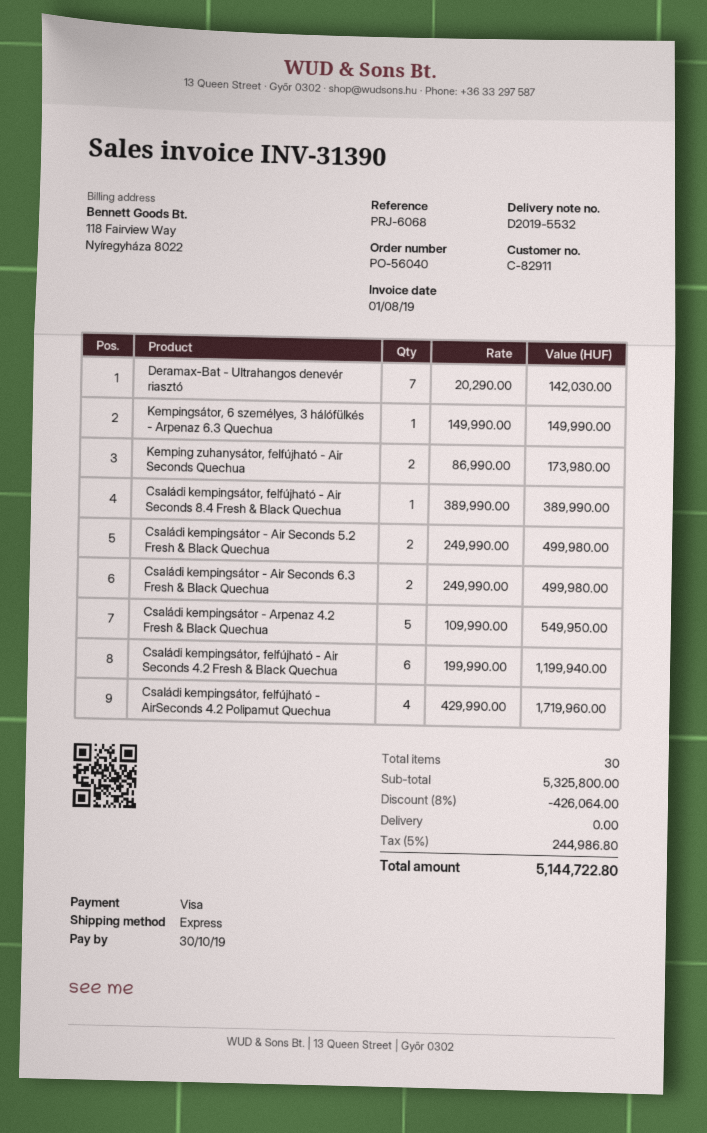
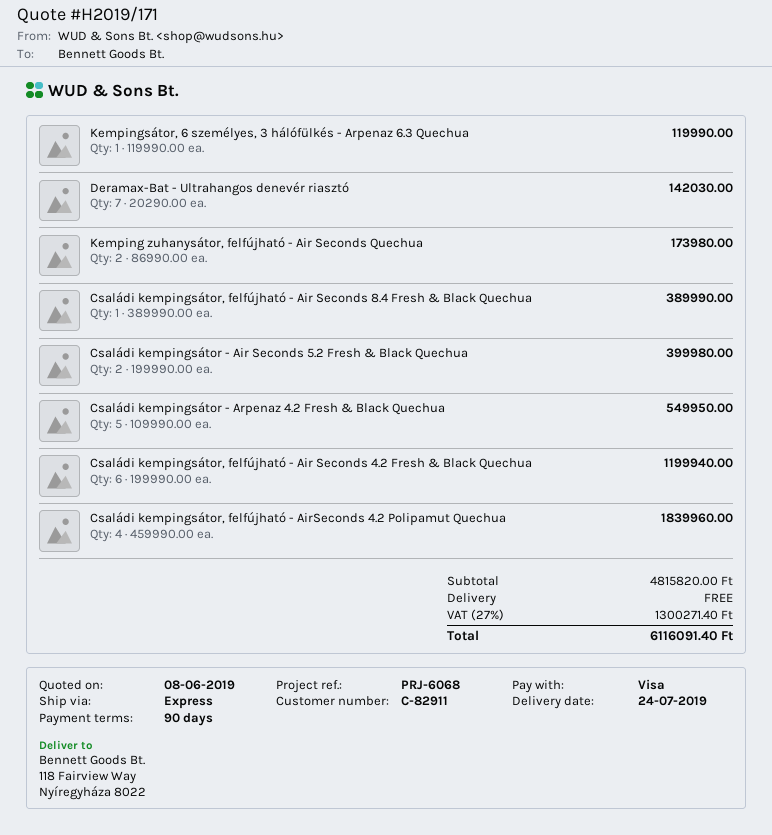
Kempingsátor, 6 személyes, 3 hálófülkés - Arpenaz 6.3 Quechua: 1 x 149990.00 = 149990.00 -> 1 x 119990.00 = 119990.00
Családi kempingsátor - Air Seconds 5.2 Fresh & Black Quechua: 2 x 249990.00 = 499980.00 -> 2 x 199990.00 = 399980.00
Családi kempingsátor - Air Seconds 6.3 Fresh & Black Quechua: 2 x 249990.00 = 499980.00 -> none
Családi kempingsátor, felfújható - AirSeconds 4.2 Polipamut Quechua: 4 x 429990.00 = 1719960.00 -> 4 x 459990.00 = 1839960.00
subtotal: 5325800.00 -> 4815820.00
discount: 8% = 426064.00 -> none
tax: 5% = 244986.80 -> 27% = 1300271.40
total: 5144722.80 -> 6116091.40

